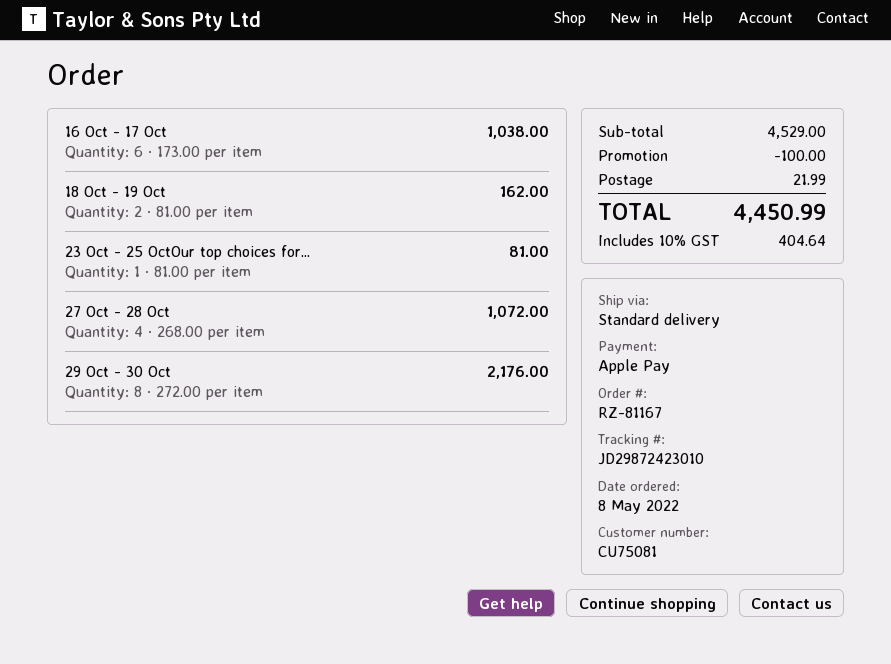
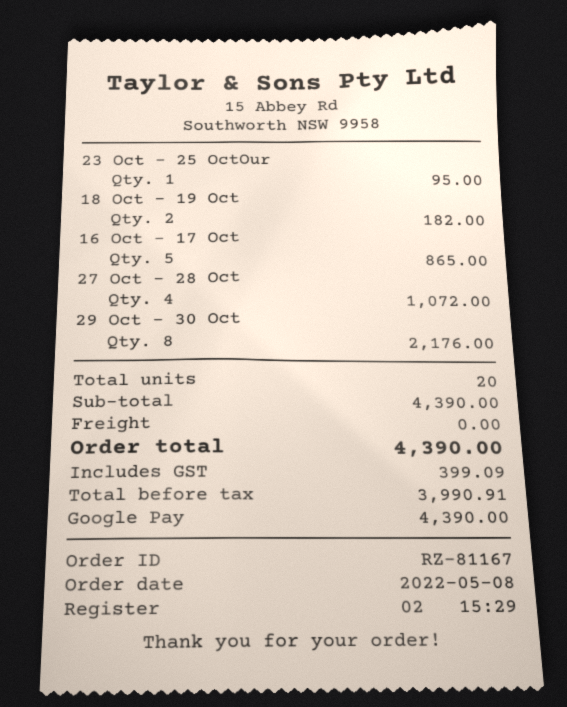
payment method: Apple Pay -> Google Pay
16 Oct - 17 Oct: 6 for 1038.00 -> 5 for 865.00
18 Oct - 19 Oct: 2 for 162.00 -> 2 for 182.00
23 Oct - 25 OctOur top choices for...: 1 for 81.00 -> 1 for 95.00
subtotal: 4529.00 -> 4390.00
discount: 100.00 -> none
shipping: 21.99 -> 0.00
tax: 404.64 -> 399.09
total: 4450.99 -> 4390.00

